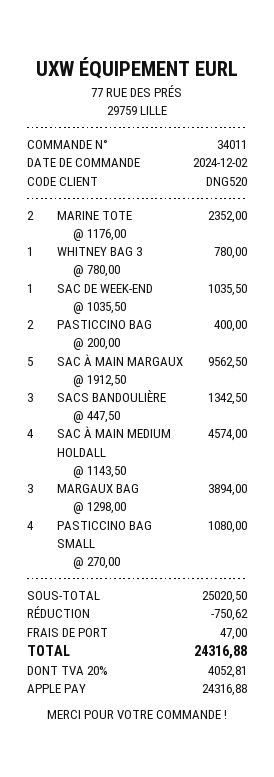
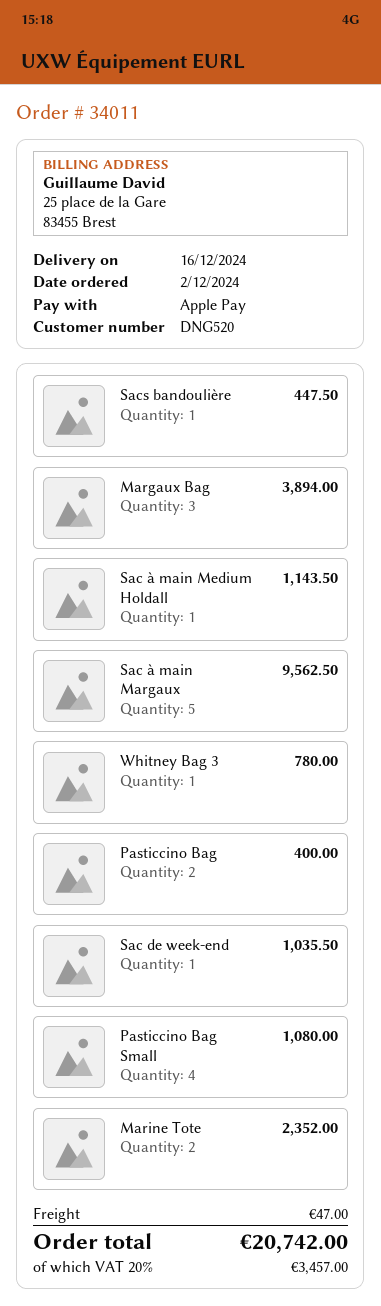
SACS BANDOULIÈRE: 3 for 1342.50 -> 1 for 447.50
SAC À MAIN MEDIUM HOLDALL: 4 for 4574.00 -> 1 for 1143.50
discount: 750.62 -> none
tax: 20% = 4052.81 -> 20% = 3457.00
total: 24316.88 -> 20742.00

